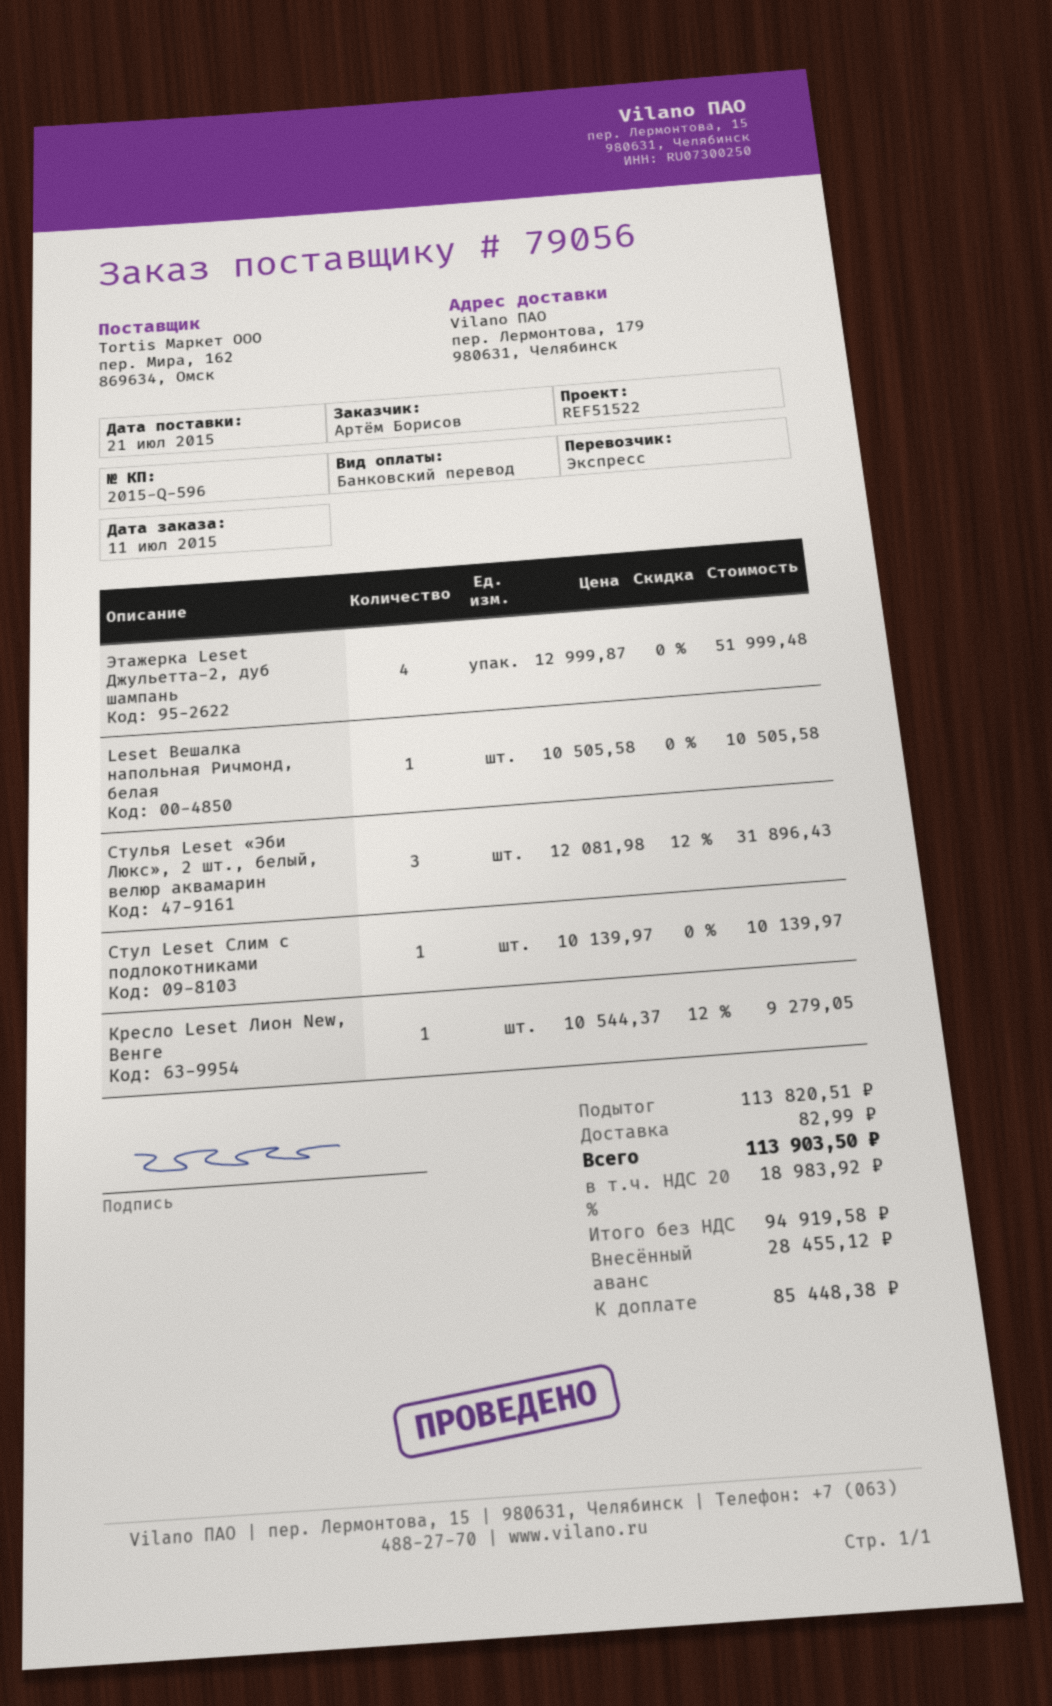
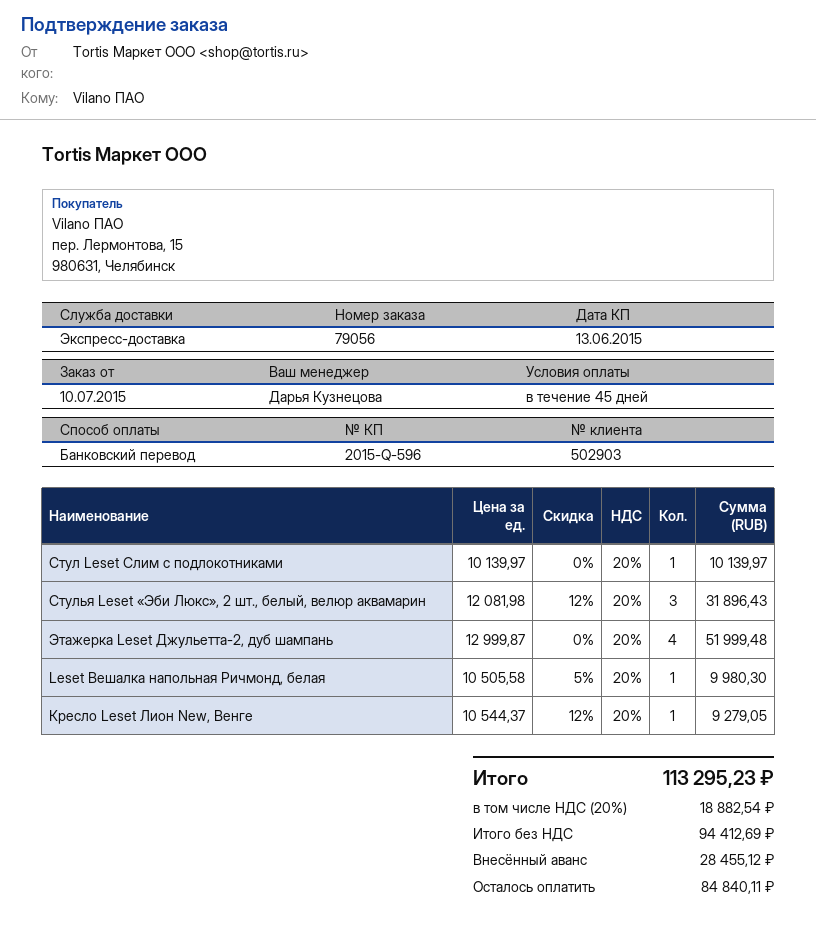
order date: 2015-07-11 -> 2015-07-10
Leset Вешалка напольная Ричмонд, белая: 1 x 10505.58 = 10505.58 -> 1 x 10505.58 - 5% = 9980.30
shipping: 82.99 -> none
net: 94919.58 -> 94412.69
tax: 20% = 18983.92 -> 20% = 18882.54
total: 113903.50 -> 113295.23
balance: 85448.38 -> 84840.11

